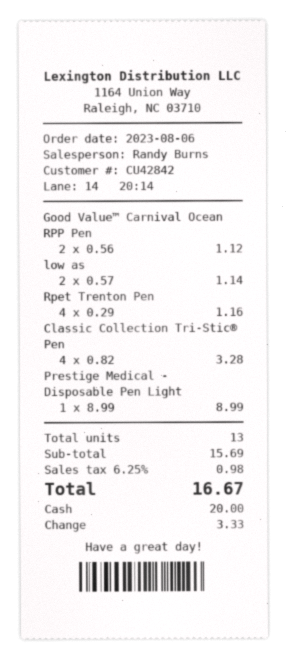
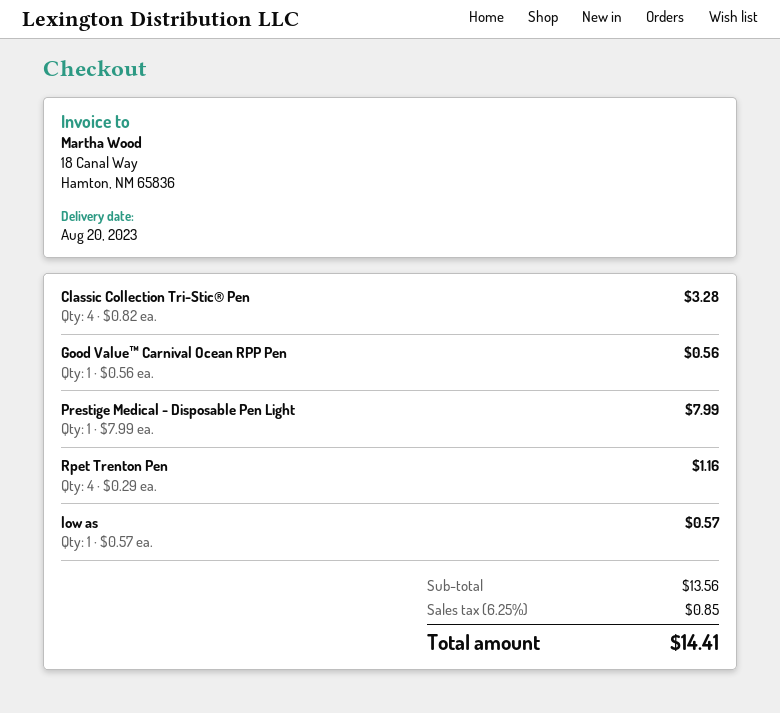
Good Value™ Carnival Ocean RPP Pen: 2 x 0.56 = 1.12 -> 1 x 0.56 = 0.56
low as: 2 x 0.57 = 1.14 -> 1 x 0.57 = 0.57
Prestige Medical - Disposable Pen Light: 1 x 8.99 = 8.99 -> 1 x 7.99 = 7.99
subtotal: 15.69 -> 13.56
tax: 6.25% = 0.98 -> 6.25% = 0.85
total: 16.67 -> 14.41

